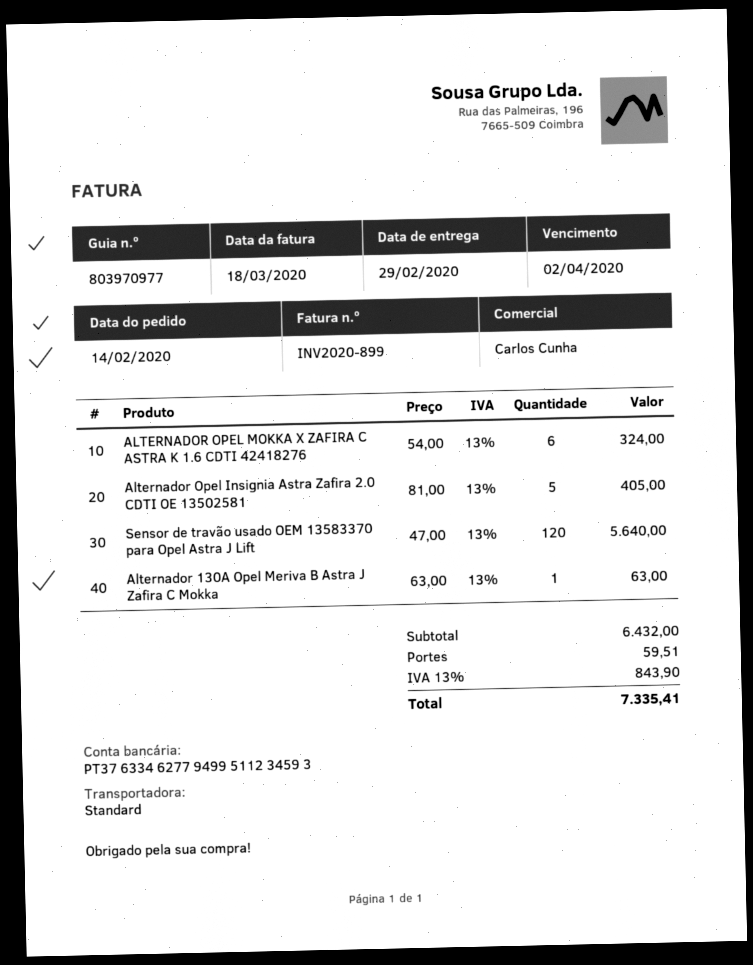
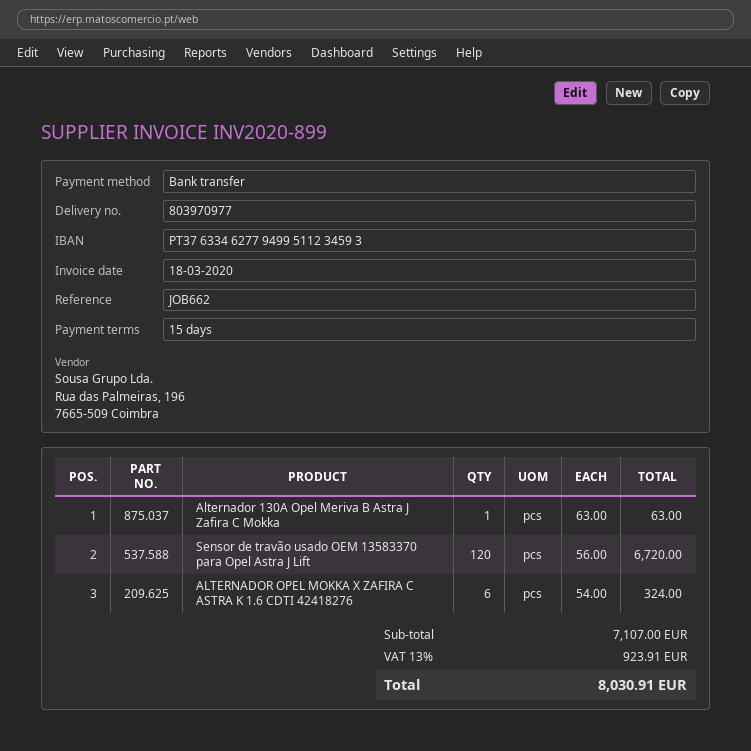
Alternador Opel Insignia Astra Zafira 2.0 CDTI OE 13502581: 5 x 81.00 = 405.00 -> none
Sensor de travão usado OEM 13583370 para Opel Astra J Lift: 120 x 47.00 = 5640.00 -> 120 x 56.00 = 6720.00
subtotal: 6432.00 -> 7107.00
shipping: 59.51 -> none
tax: 13% = 843.90 -> 13% = 923.91
total: 7335.41 -> 8030.91

